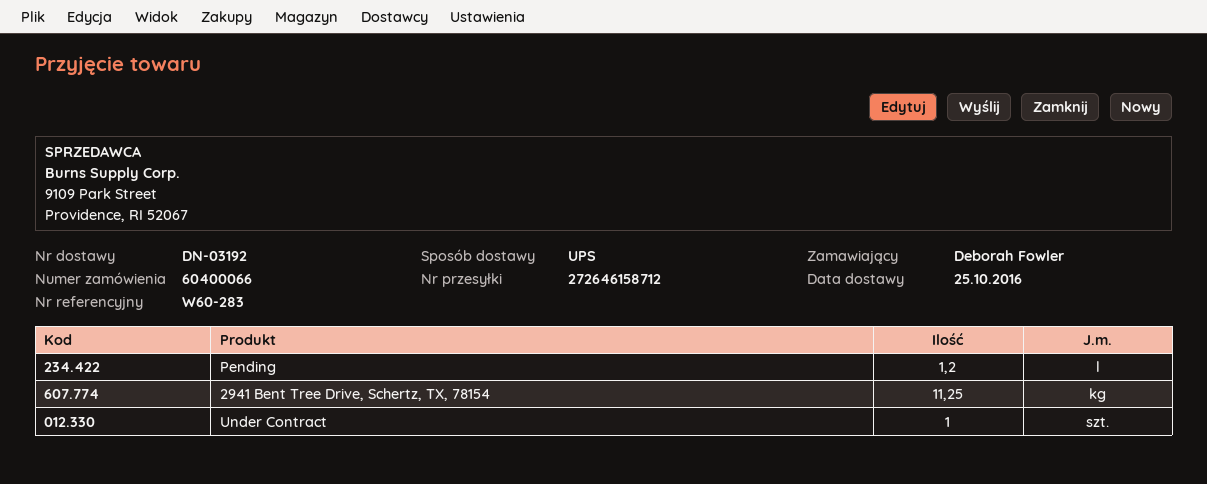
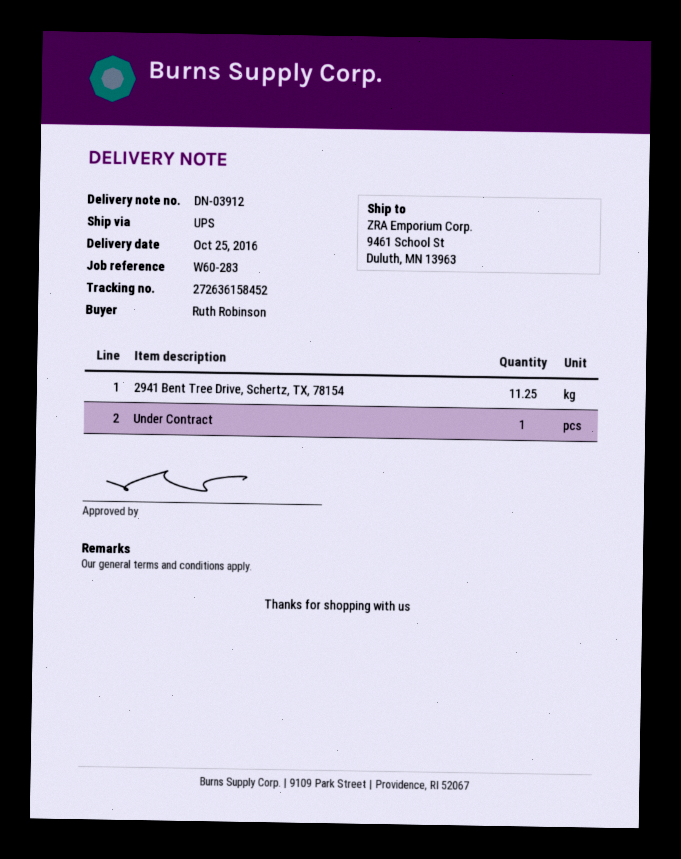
delivery note number: DN-03192 -> DN-03912
ordered by: Deborah Fowler -> Ruth Robinson
tracking number: 272646158712 -> 272636158452
Pending: 1.2 -> none

